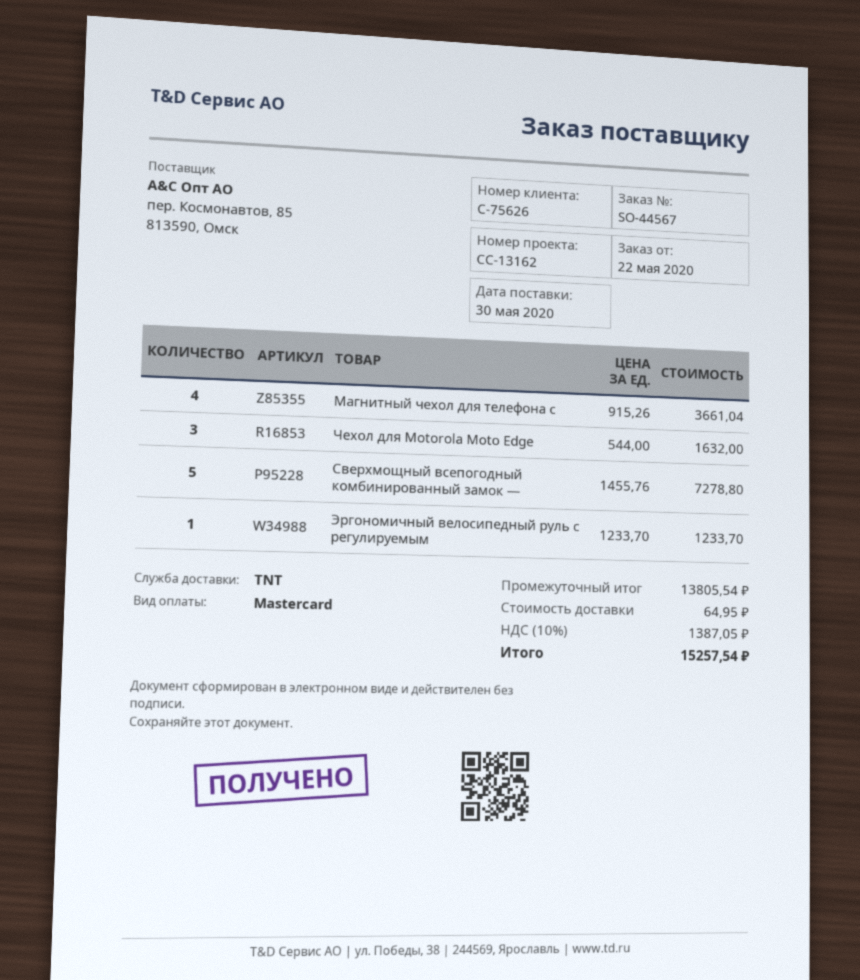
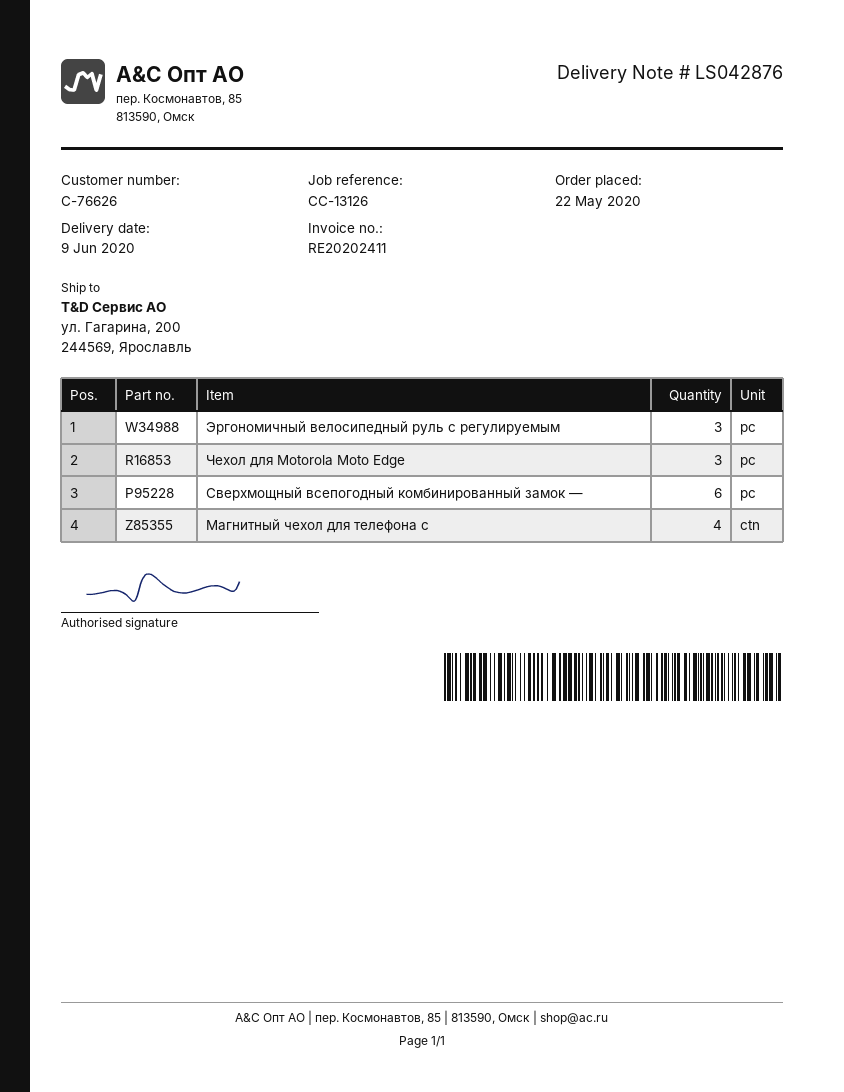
delivery date: 2020-05-30 -> 2020-06-09
customer number: C-75626 -> C-76626
reference: CC-13162 -> CC-13126
Сверхмощный всепогодный комбинированный замок —: 5 -> 6
Эргономичный велосипедный руль с регулируемым: 1 -> 3

